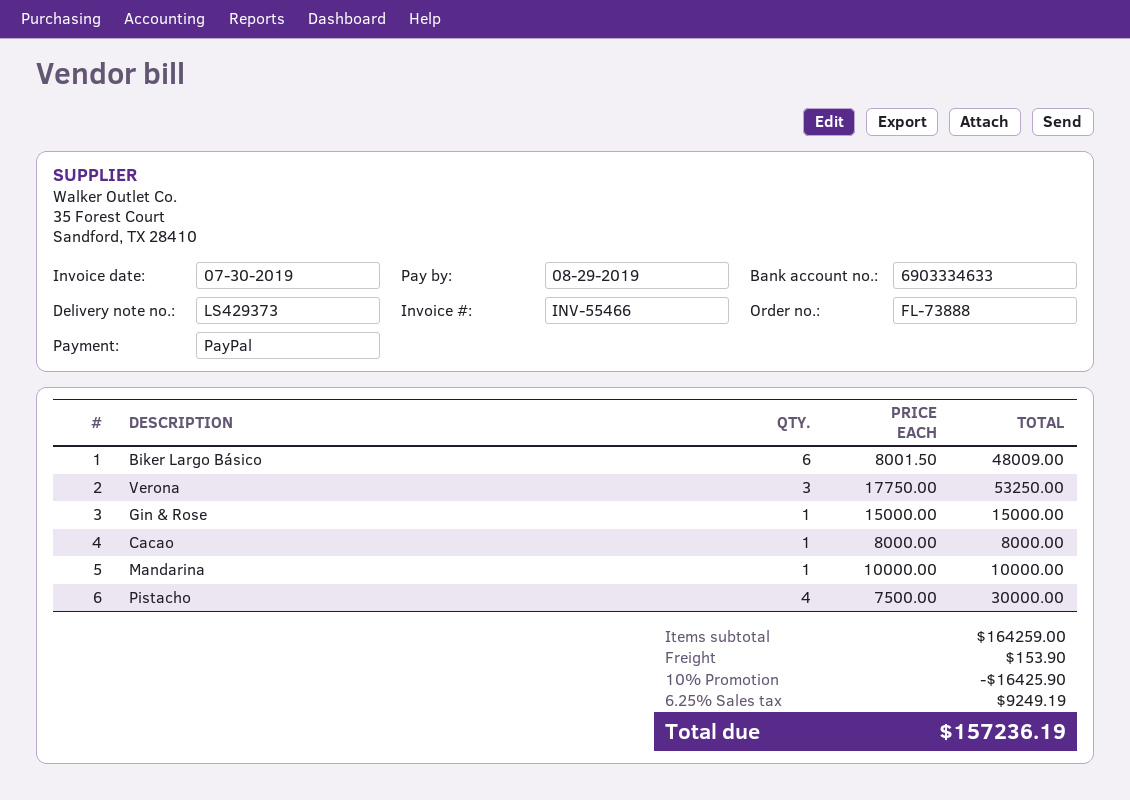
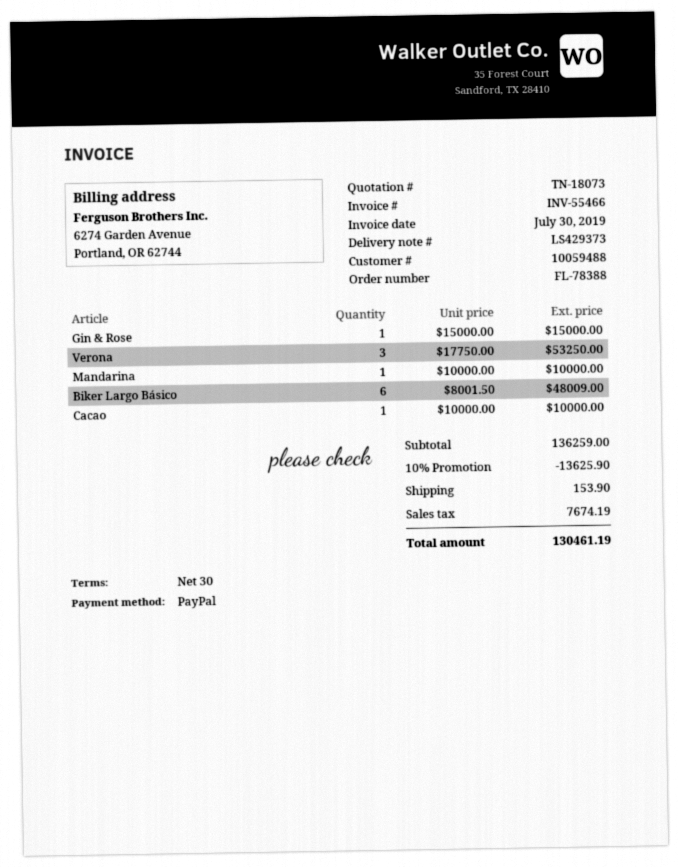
order number: FL-73888 -> FL-78388
Cacao: 1 x 8000.00 = 8000.00 -> 1 x 10000.00 = 10000.00
Pistacho: 4 x 7500.00 = 30000.00 -> none
subtotal: 164259.00 -> 136259.00
discount: 10% = 16425.90 -> 10% = 13625.90
tax: 9249.19 -> 7674.19
total: 157236.19 -> 130461.19

